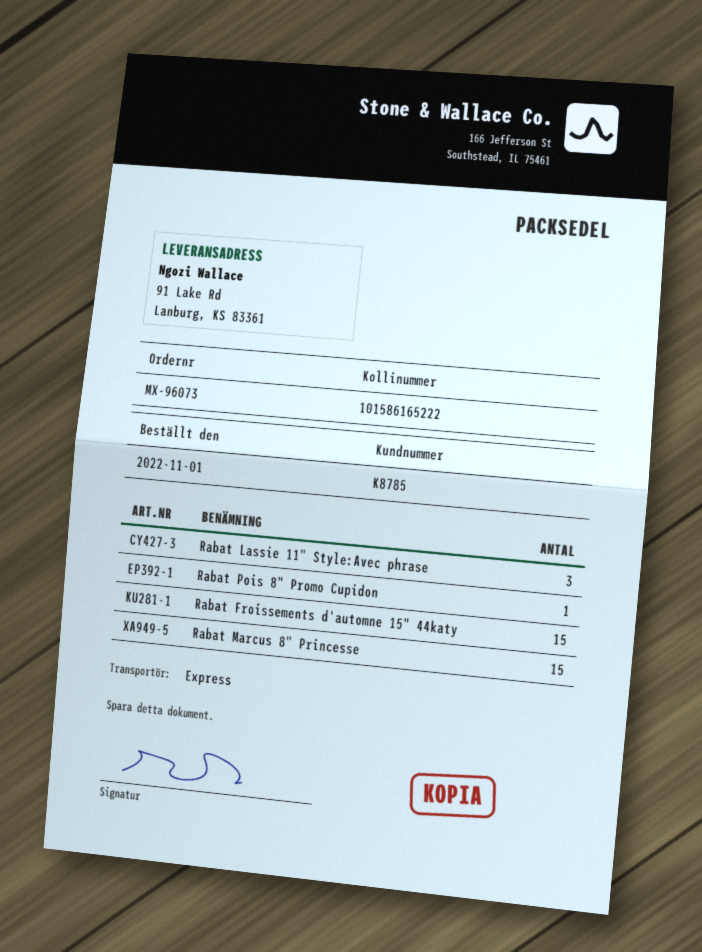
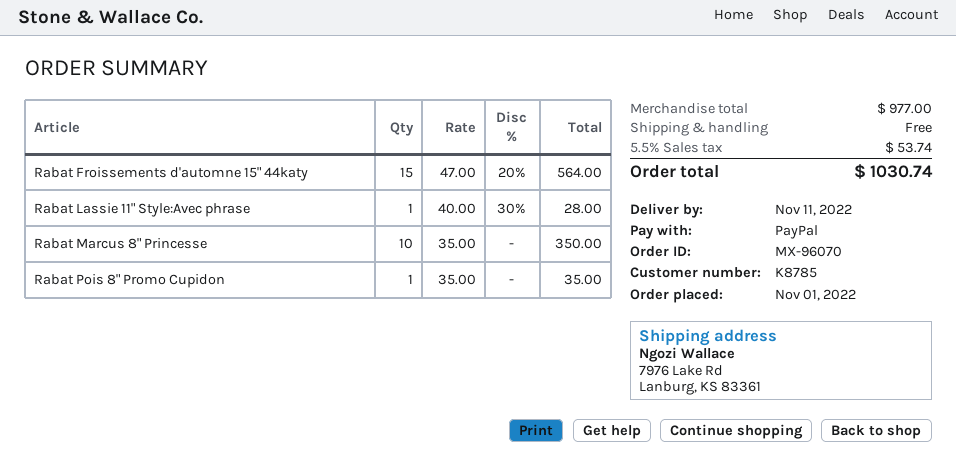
order number: MX-96073 -> MX-96070
ship to: 91 Lake Rd, Lanburg, KS 83361 -> 7976 Lake Rd, Lanburg, KS 83361
Rabat Lassie 11" Style:Avec phrase: 3 -> 1
Rabat Marcus 8" Princesse: 15 -> 10

